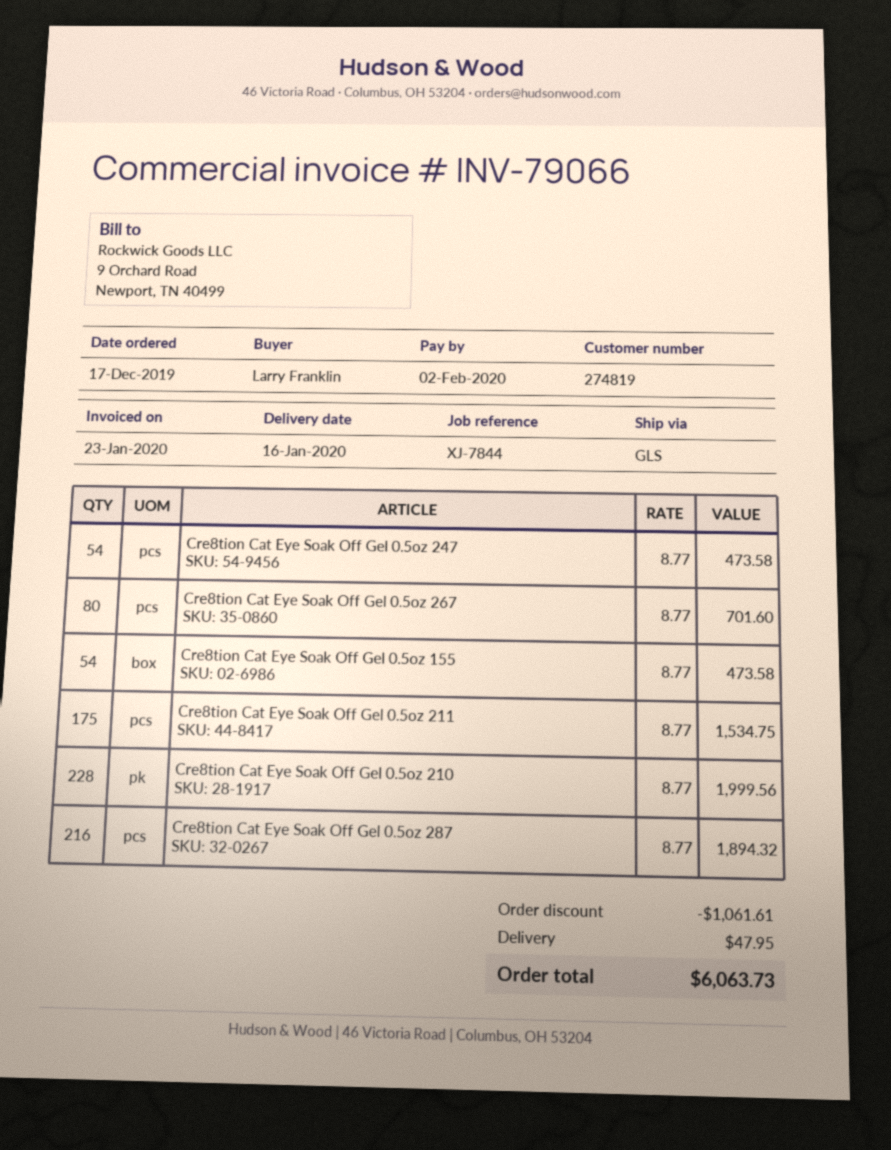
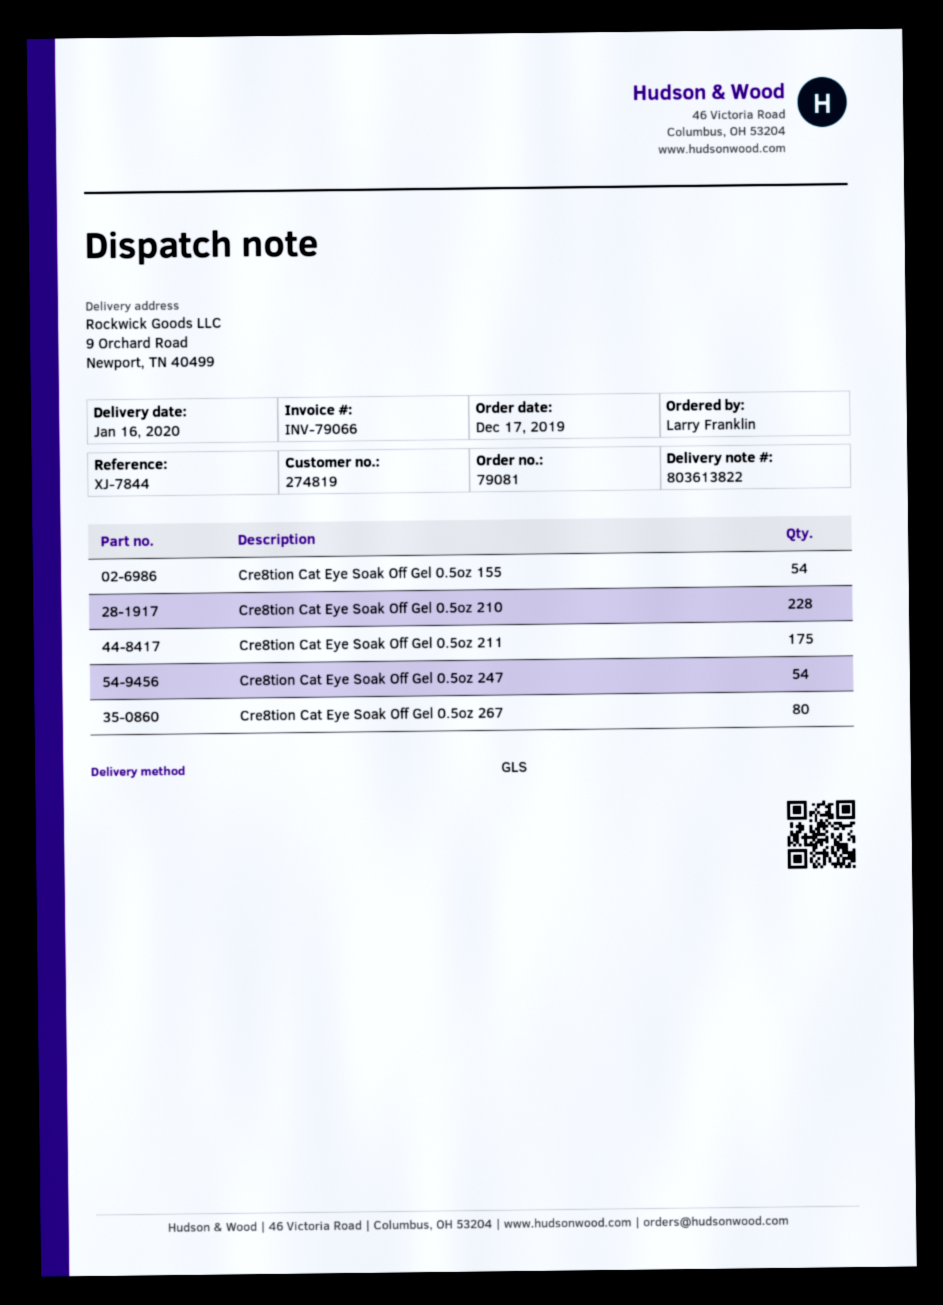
Cre8tion Cat Eye Soak Off Gel 0.5oz 287: 216 -> none

